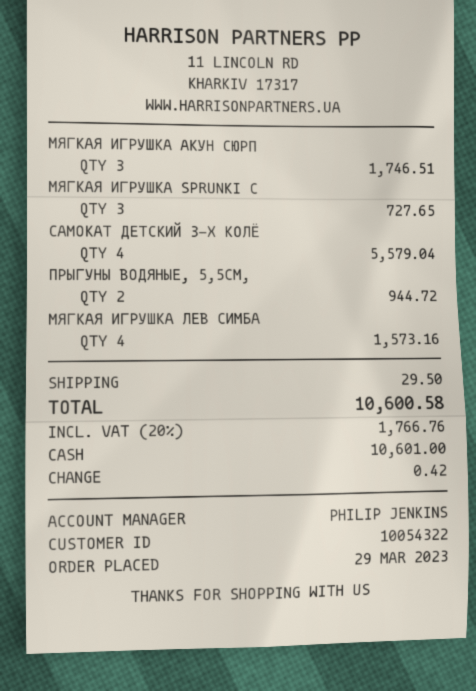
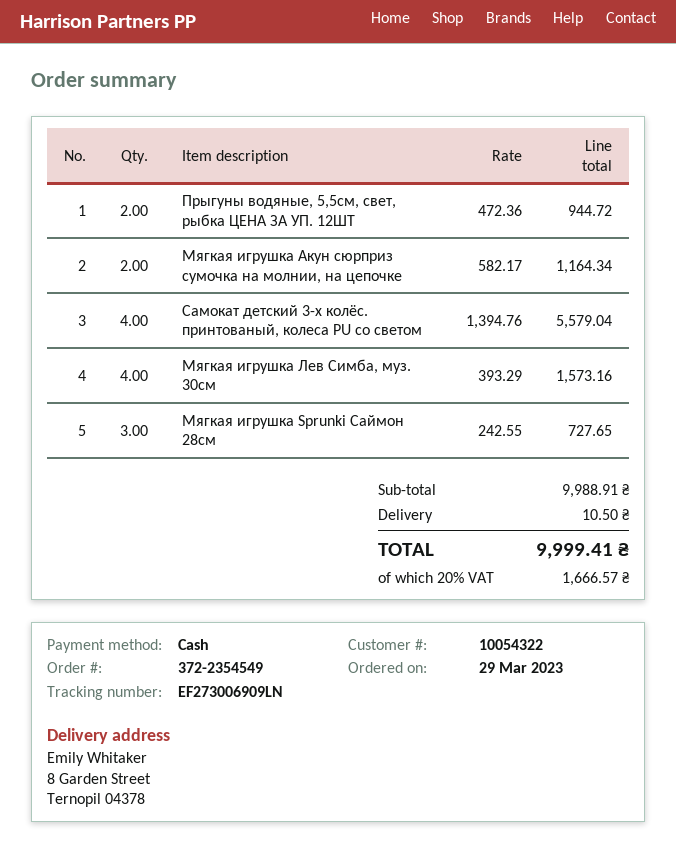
МЯГКАЯ ИГРУШКА АКУН СЮРП: 3 for 1746.51 -> 2 for 1164.34
shipping: 29.50 -> 10.50
tax: 20% = 1766.76 -> 20% = 1666.57
total: 10600.58 -> 9999.41

